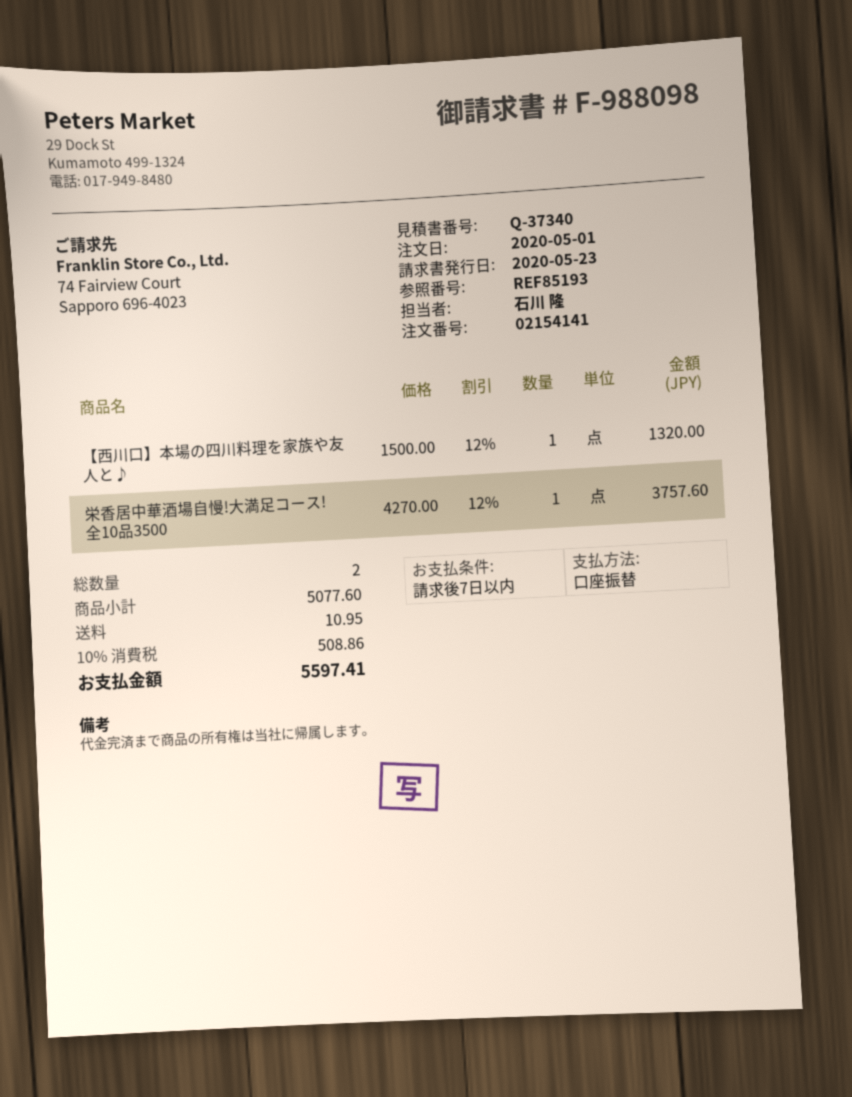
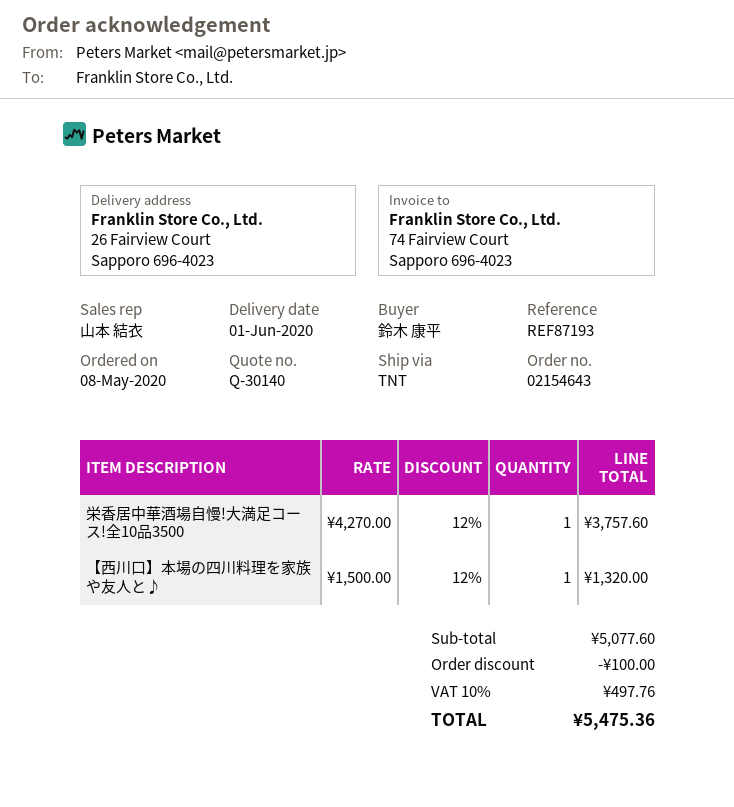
quote number: Q-37340 -> Q-30140
order number: 02154141 -> 02154643
order date: 2020-05-01 -> 2020-05-08
reference: REF85193 -> REF87193
sales rep: 石川 隆 -> 山本 結衣
discount: none -> 100.00
shipping: 10.95 -> none
tax: 10% = 508.86 -> 10% = 497.76
total: 5597.41 -> 5475.36

